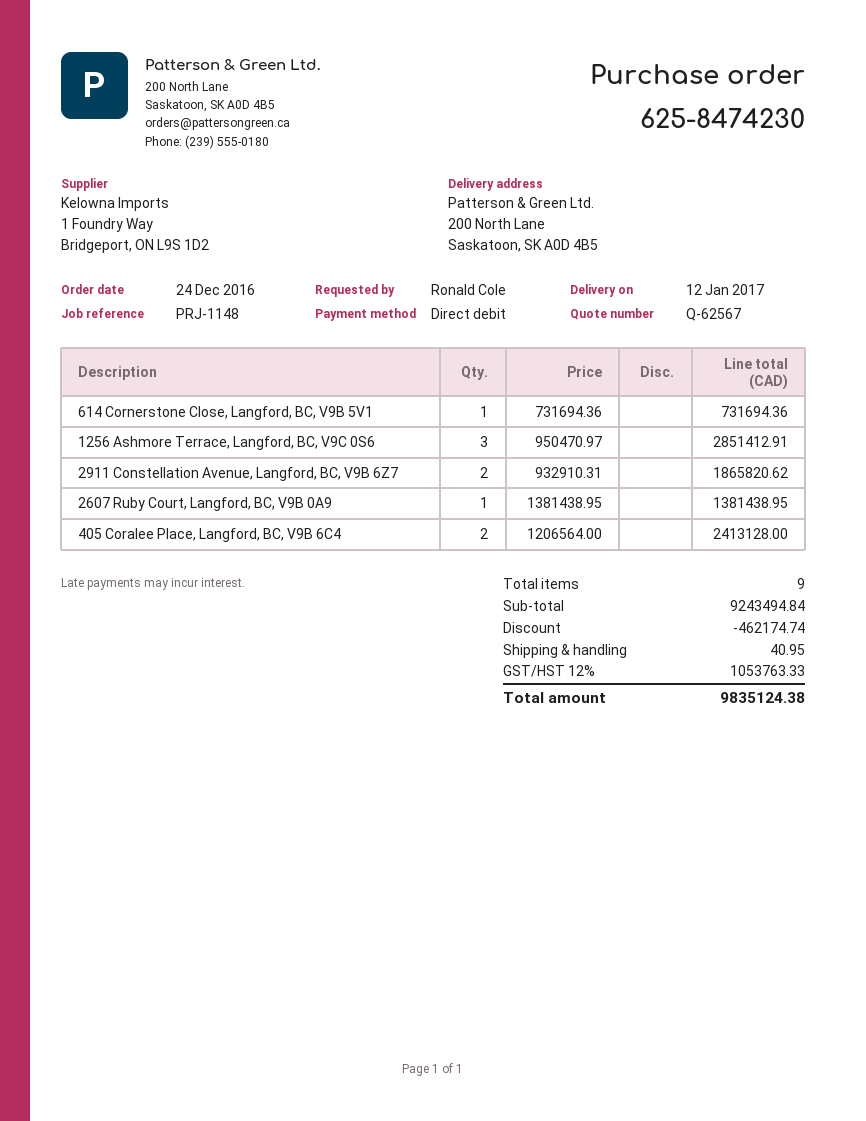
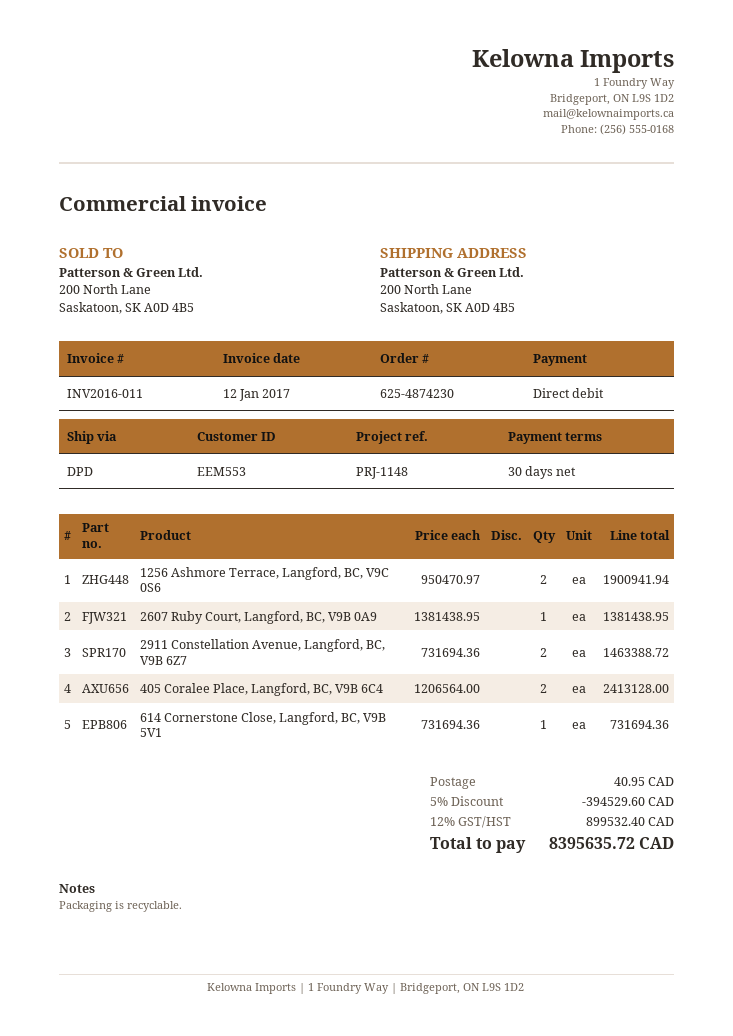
order number: 625-8474230 -> 625-4874230
1256 Ashmore Terrace, Langford, BC, V9C 0S6: 3 x 950470.97 = 2851412.91 -> 2 x 950470.97 = 1900941.94
2911 Constellation Avenue, Langford, BC, V9B 6Z7: 2 x 932910.31 = 1865820.62 -> 2 x 731694.36 = 1463388.72
discount: 462174.74 -> 394529.60
tax: 12% = 1053763.33 -> 12% = 899532.40
total: 9835124.38 -> 8395635.72

